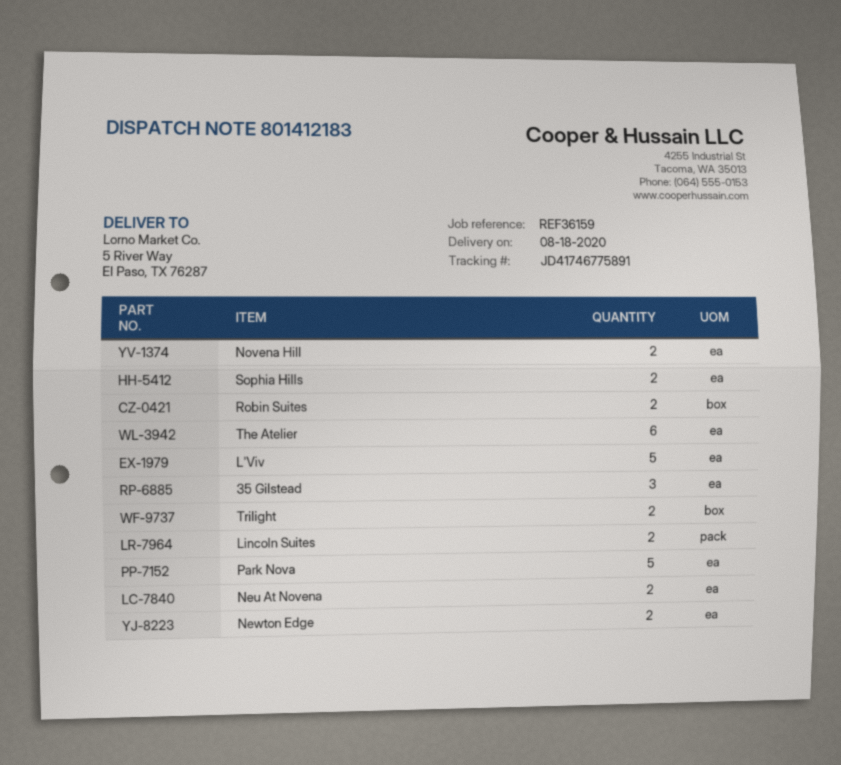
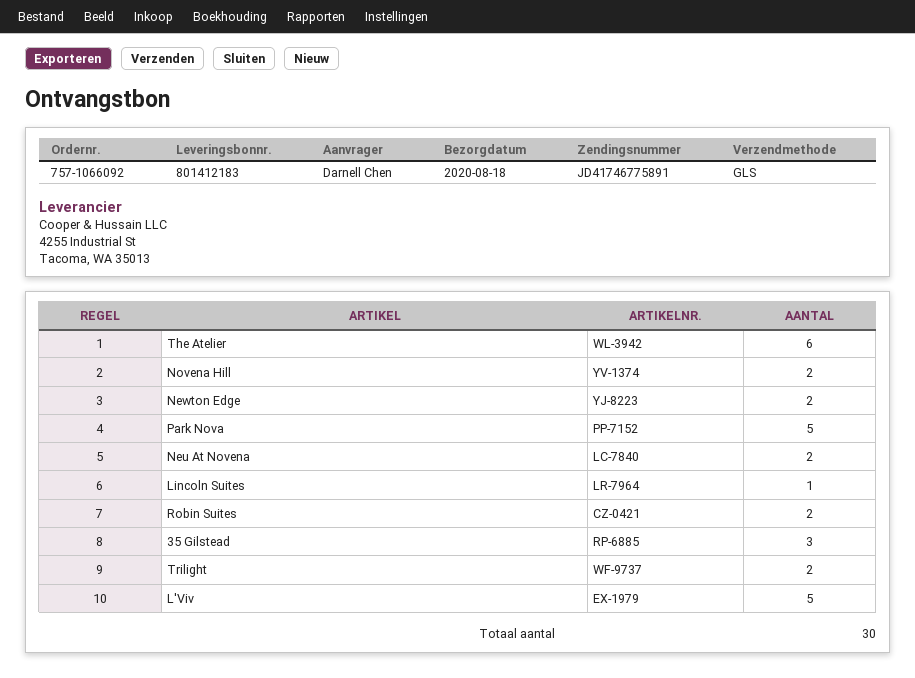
Sophia Hills: 2 -> none
Lincoln Suites: 2 -> 1

